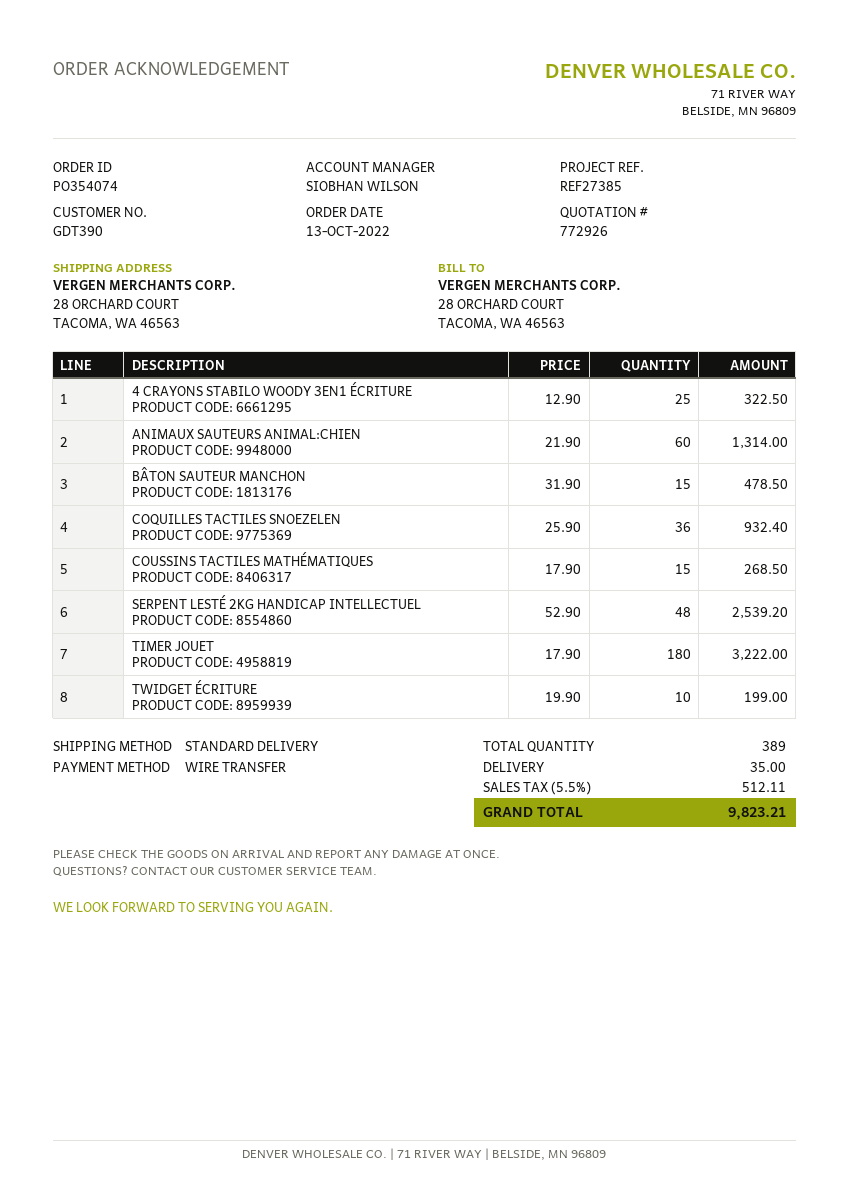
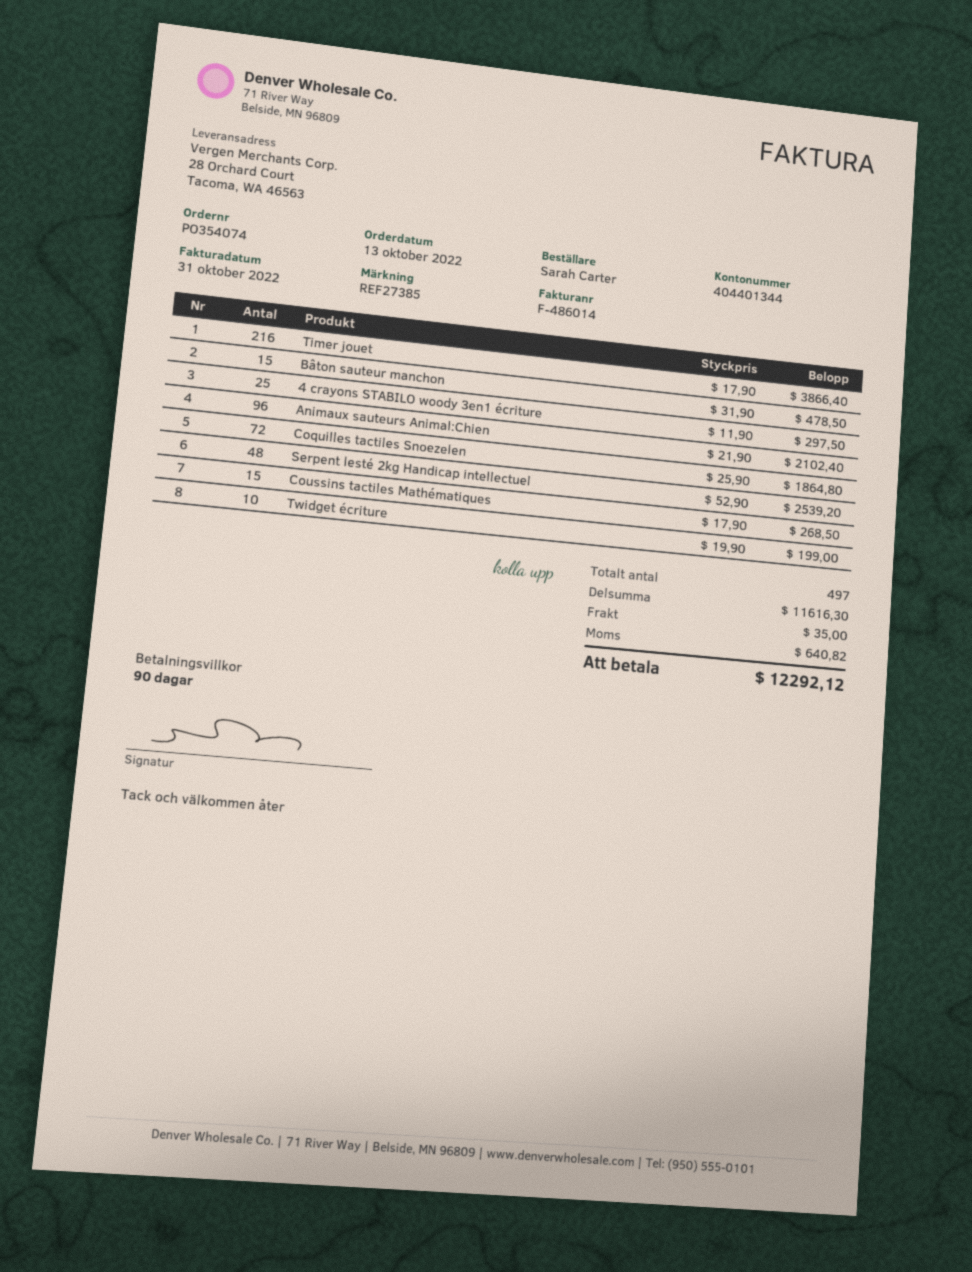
4 CRAYONS STABILO WOODY 3EN1 ÉCRITURE: 25 x 12.90 = 322.50 -> 25 x 11.90 = 297.50
ANIMAUX SAUTEURS ANIMAL:CHIEN: 60 x 21.90 = 1314.00 -> 96 x 21.90 = 2102.40
COQUILLES TACTILES SNOEZELEN: 36 x 25.90 = 932.40 -> 72 x 25.90 = 1864.80
TIMER JOUET: 180 x 17.90 = 3222.00 -> 216 x 17.90 = 3866.40
total quantity: 389 -> 497
tax: 512.11 -> 640.82
total: 9823.21 -> 12292.12

